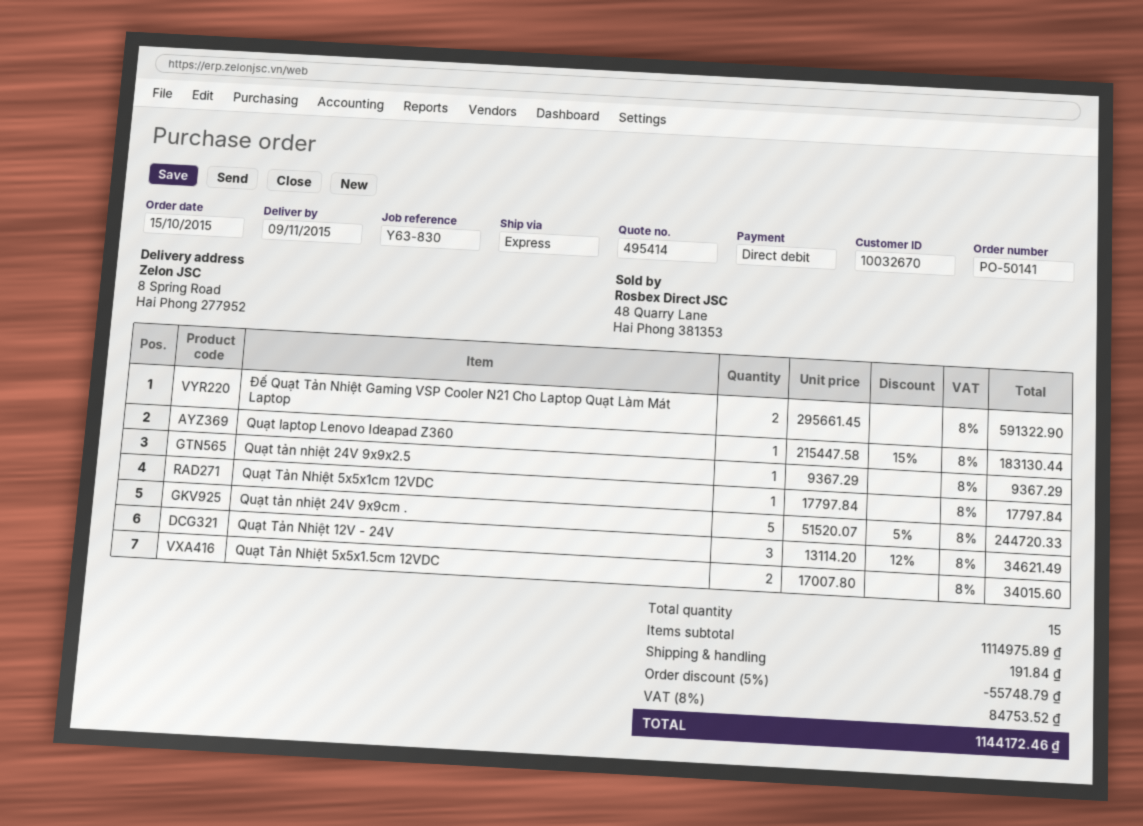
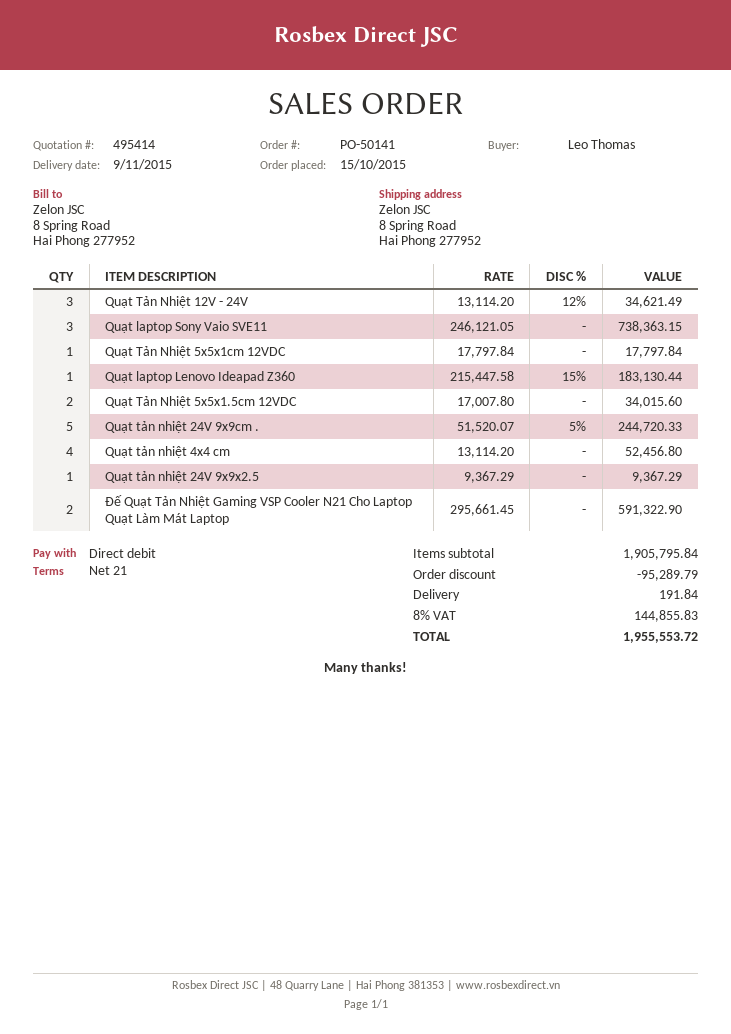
Quạt laptop Sony Vaio SVE11: none -> 3 x 246121.05 = 738363.15
Quạt tản nhiệt 4x4 cm: none -> 4 x 13114.20 = 52456.80
subtotal: 1114975.89 -> 1905795.84
discount: 55748.79 -> 95289.79
tax: 8% = 84753.52 -> 8% = 144855.83
total: 1144172.46 -> 1955553.72

